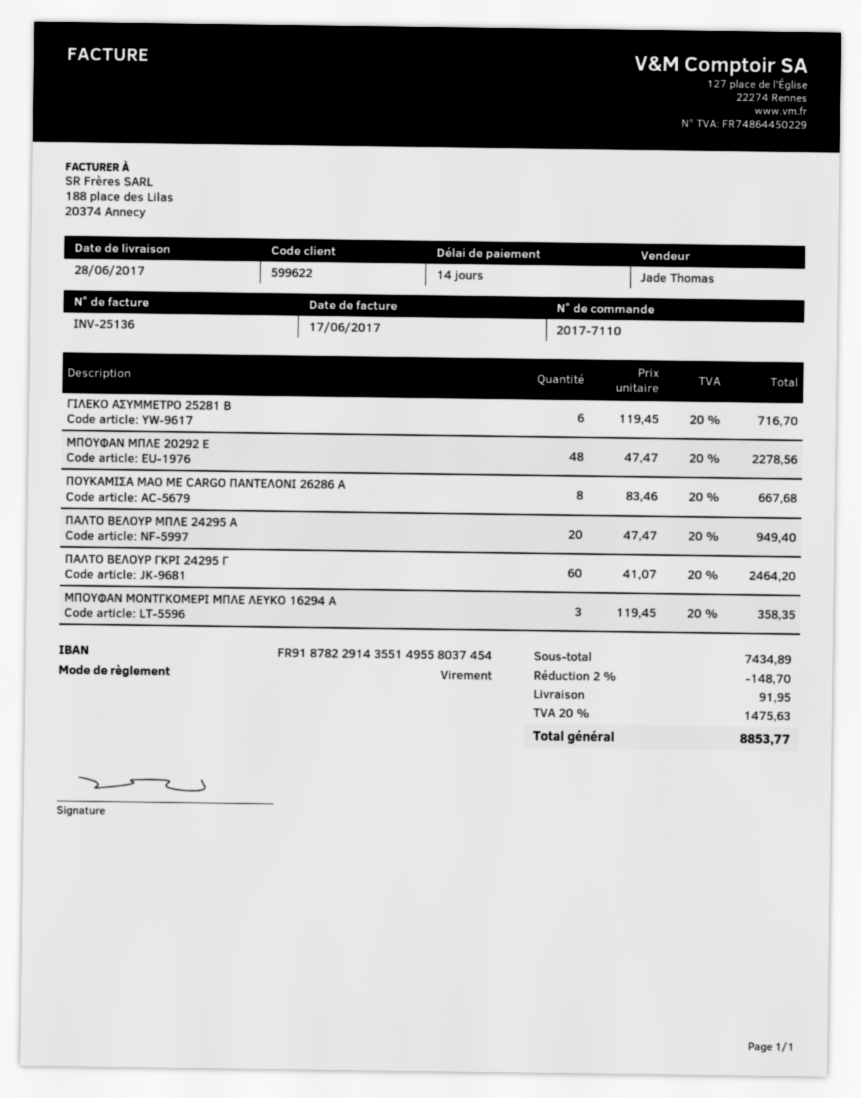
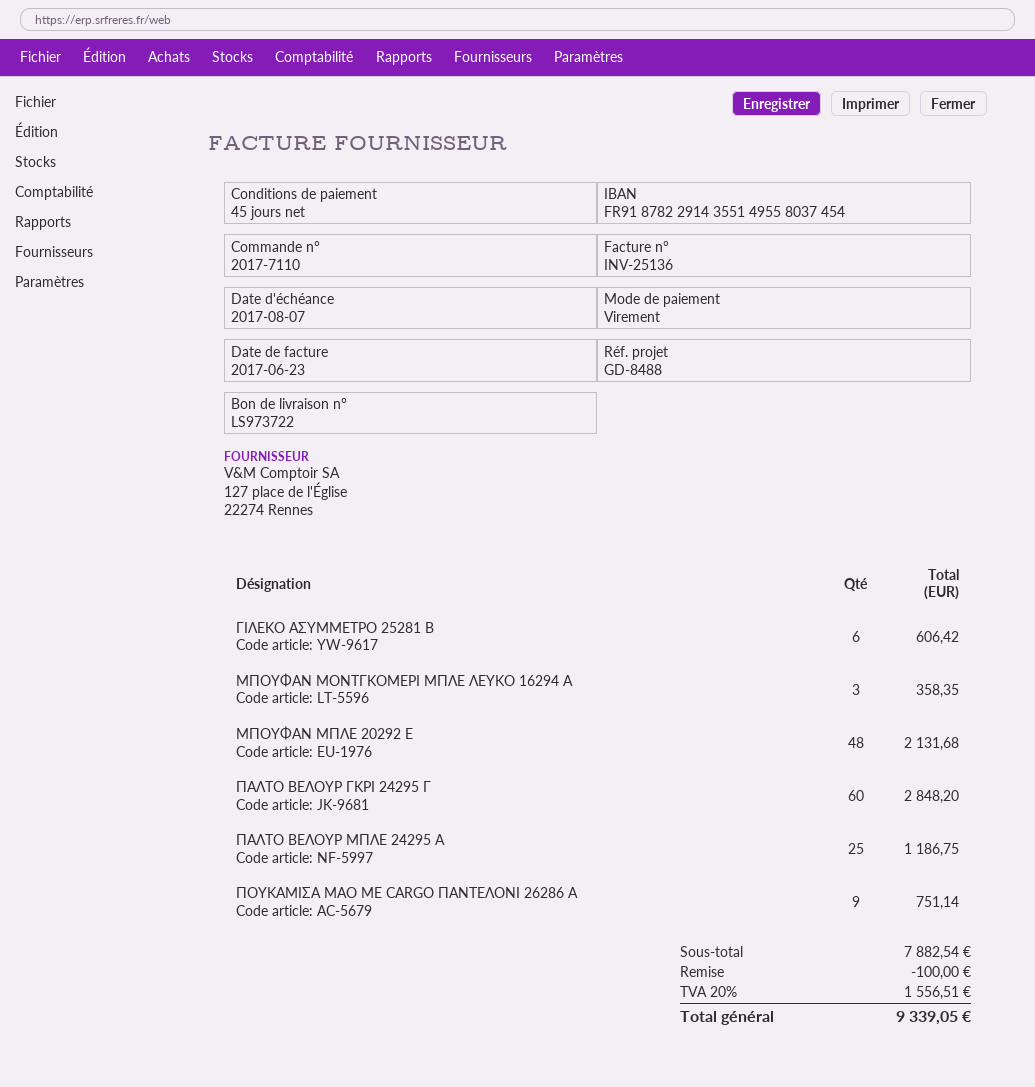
invoice date: 2017-06-17 -> 2017-06-23
payment terms: 14 days -> 45 days
ΓΙΛΕΚΟ ΑΣΥΜΜΕΤΡΟ 25281 Β: 6 for 716.70 -> 6 for 606.42
ΜΠΟΥΦΑΝ ΜΠΛΕ 20292 Ε: 48 for 2278.56 -> 48 for 2131.68
ΠΟΥΚΑΜΙΣΑ ΜΑΟ ΜΕ CARGO ΠΑΝΤΕΛΟΝΙ 26286 Α: 8 for 667.68 -> 9 for 751.14
ΠΑΛΤΟ ΒΕΛΟΥΡ ΜΠΛΕ 24295 Α: 20 for 949.40 -> 25 for 1186.75
ΠΑΛΤΟ ΒΕΛΟΥΡ ΓΚΡΙ 24295 Γ: 60 for 2464.20 -> 60 for 2848.20
subtotal: 7434.89 -> 7882.54
discount: 148.70 -> 100.00
shipping: 91.95 -> none
tax: 20% = 1475.63 -> 20% = 1556.51
total: 8853.77 -> 9339.05

